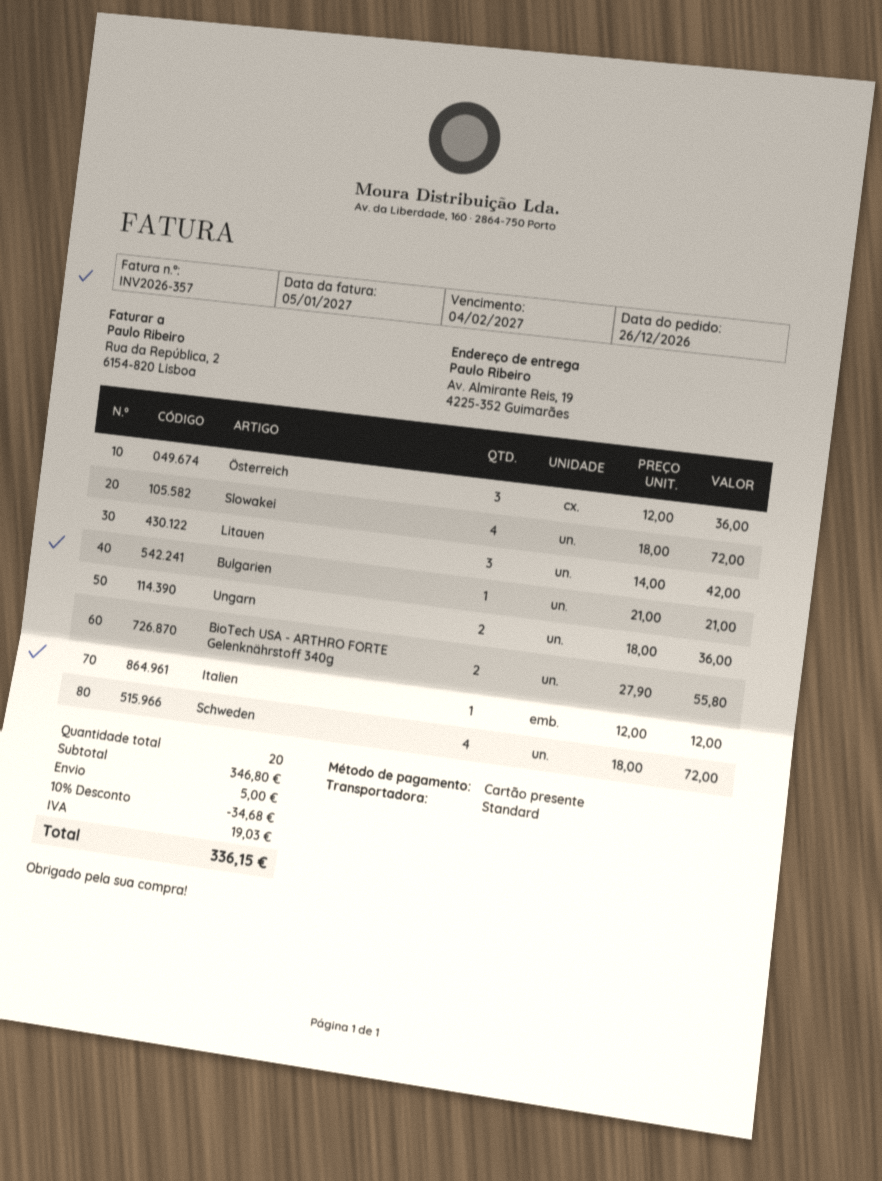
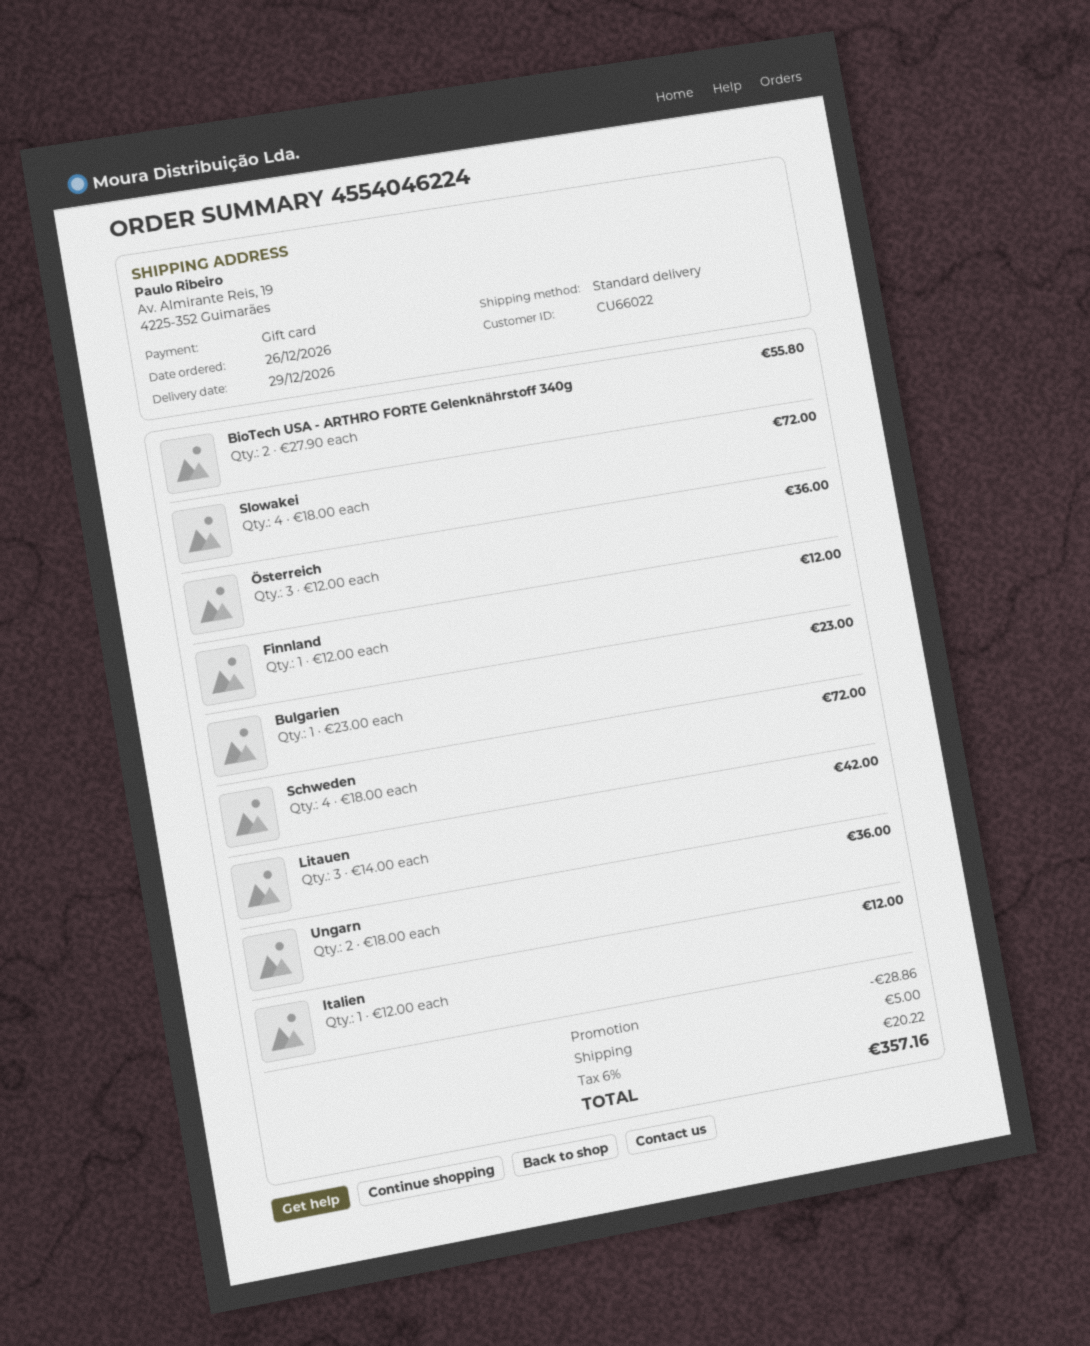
Bulgarien: 1 x 21.00 = 21.00 -> 1 x 23.00 = 23.00
Finnland: none -> 1 x 12.00 = 12.00
discount: 34.68 -> 28.86
tax: 19.03 -> 20.22
total: 336.15 -> 357.16

